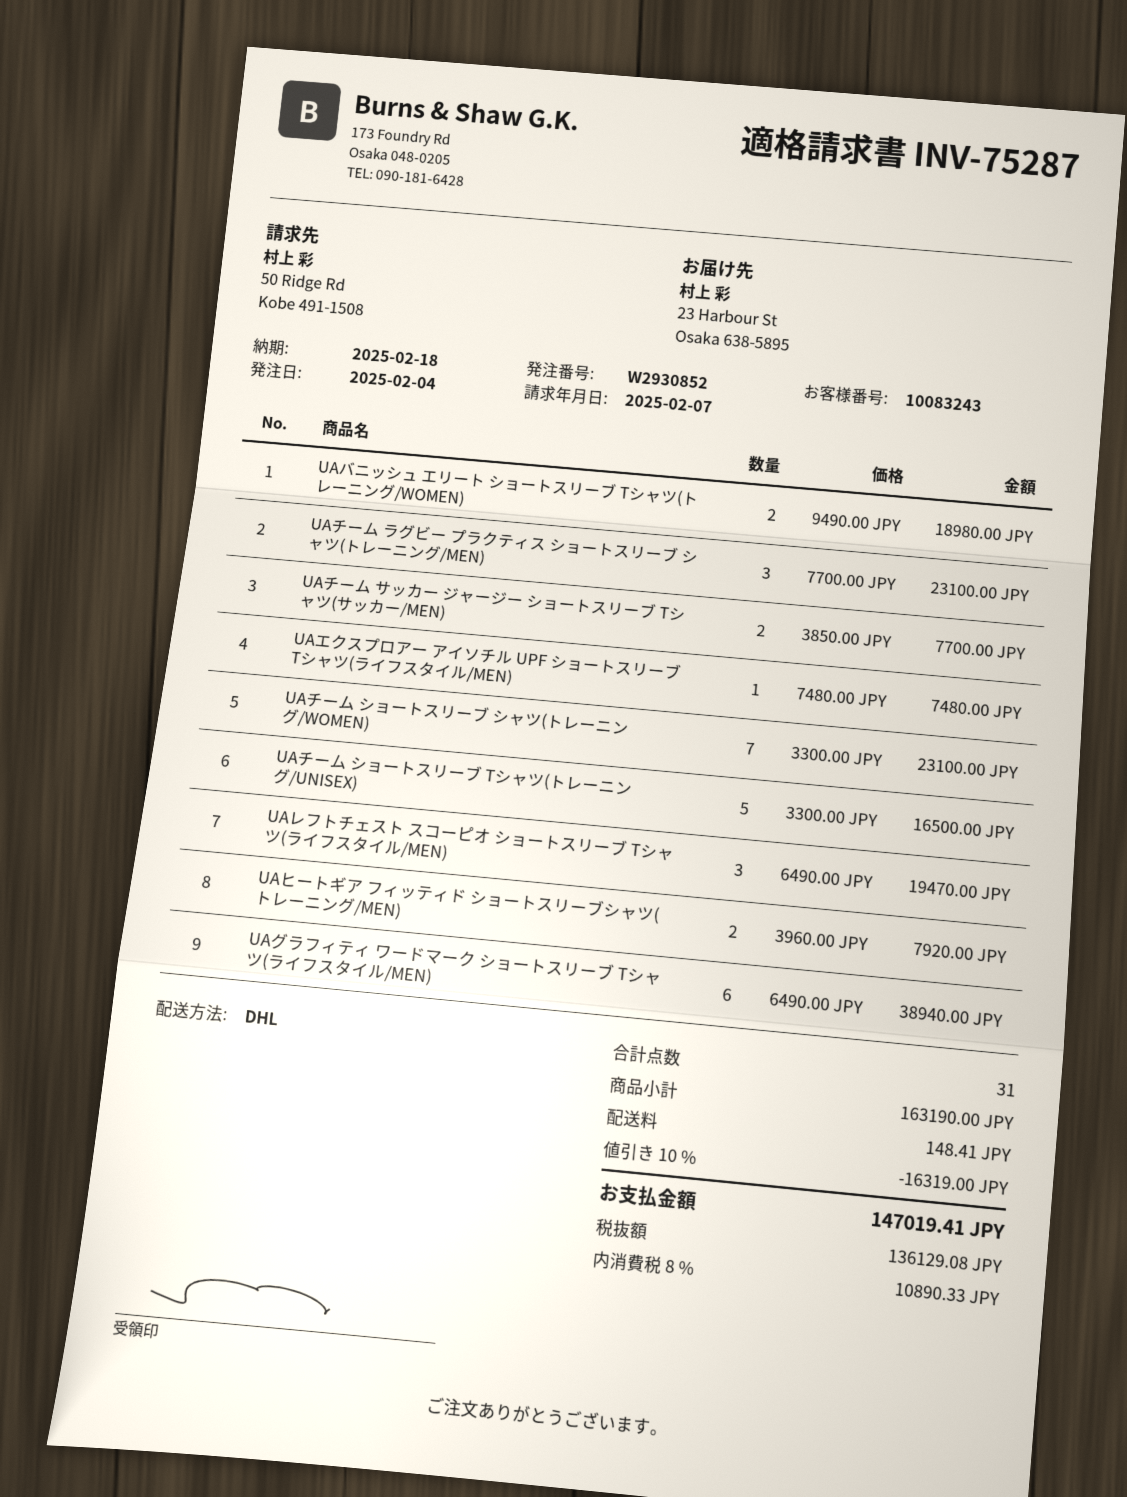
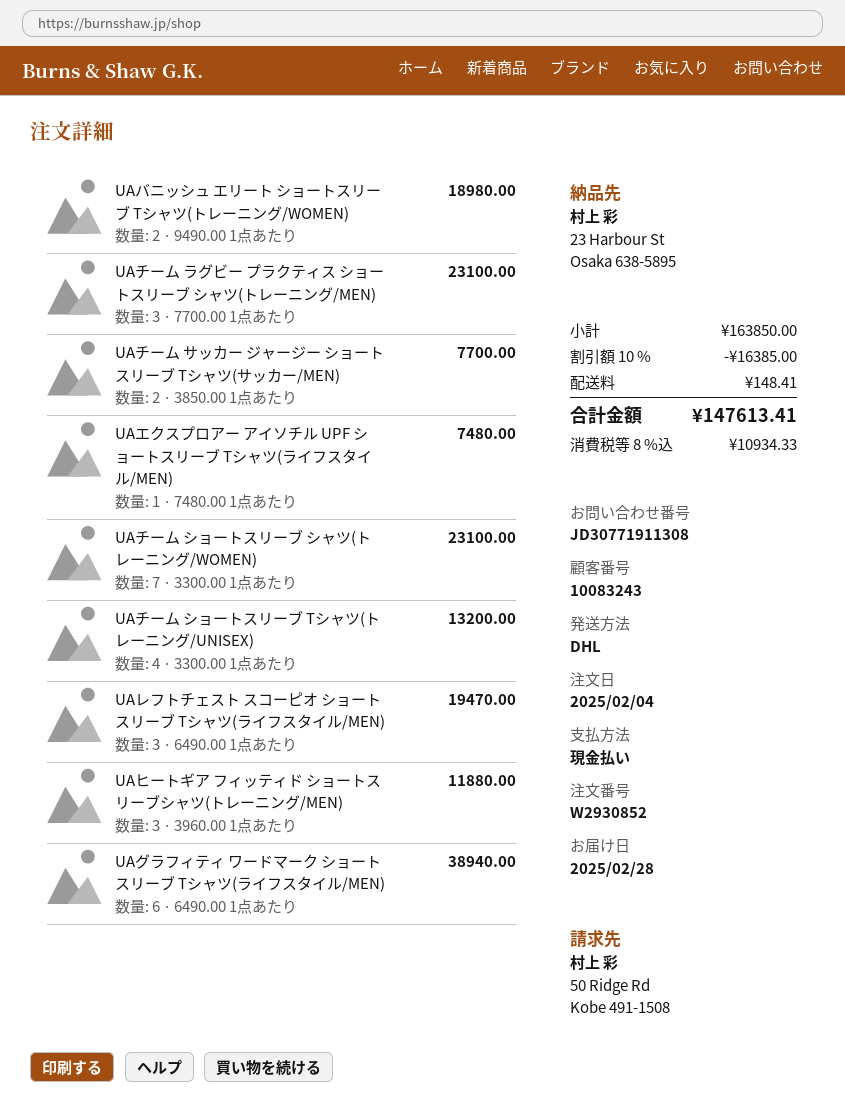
delivery date: 2025-02-18 -> 2025-02-28
UAチーム ショートスリーブ Tシャツ(トレーニング/UNISEX): 5 x 3300.00 = 16500.00 -> 4 x 3300.00 = 13200.00
UAヒートギア フィッティド ショートスリーブシャツ(トレーニング/MEN): 2 x 3960.00 = 7920.00 -> 3 x 3960.00 = 11880.00
subtotal: 163190.00 -> 163850.00
discount: 10% = 16319.00 -> 10% = 16385.00
tax: 8% = 10890.33 -> 8% = 10934.33
total: 147019.41 -> 147613.41

